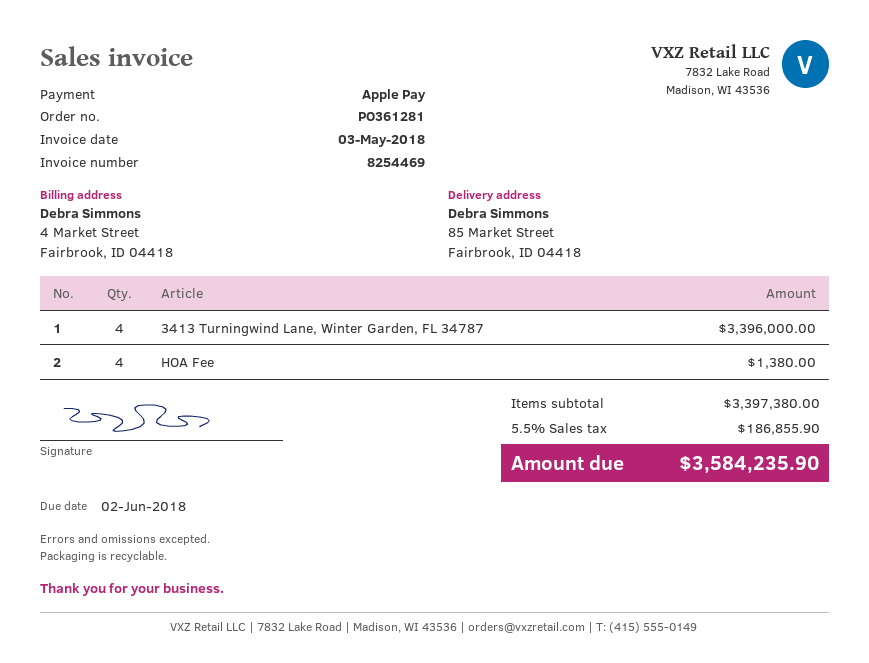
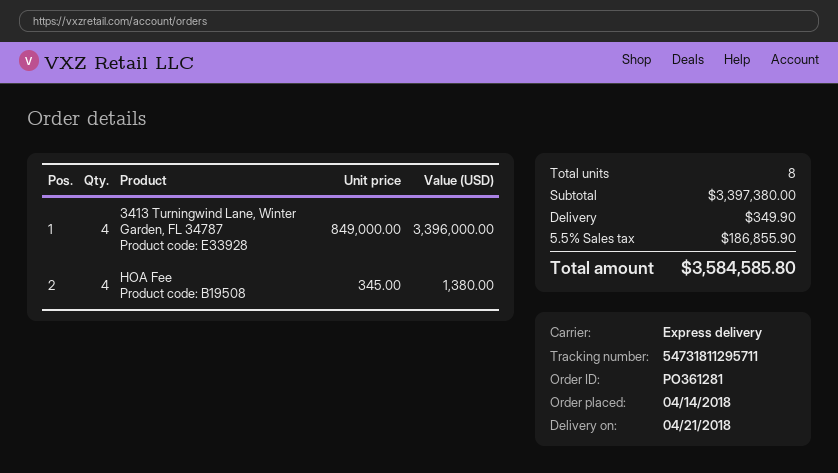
shipping: none -> 349.90
total: 3584235.90 -> 3584585.80

